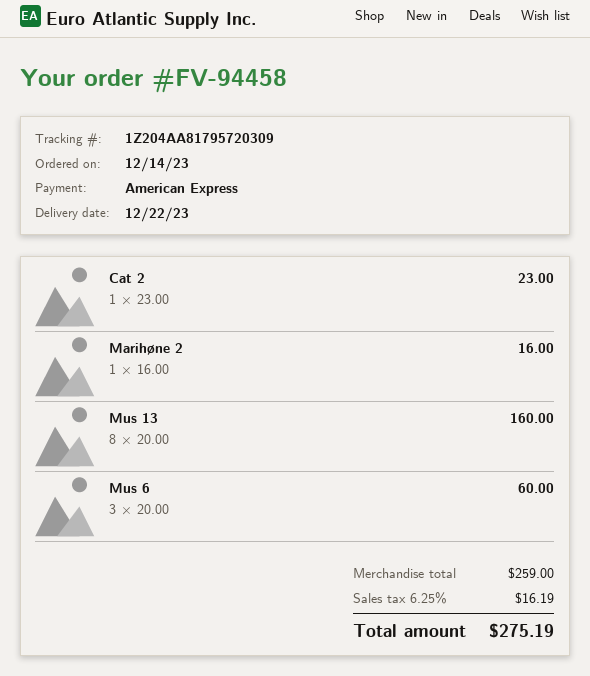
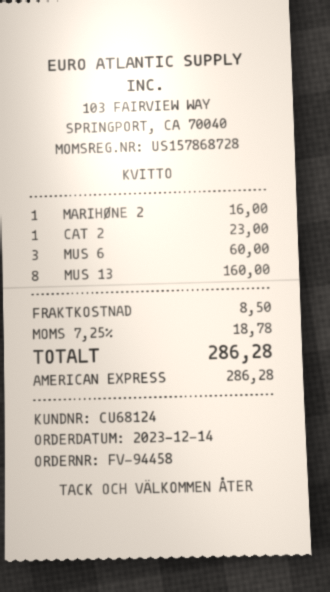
shipping: none -> 8.50
tax: 6.25% = 16.19 -> 7.25% = 18.78
total: 275.19 -> 286.28

